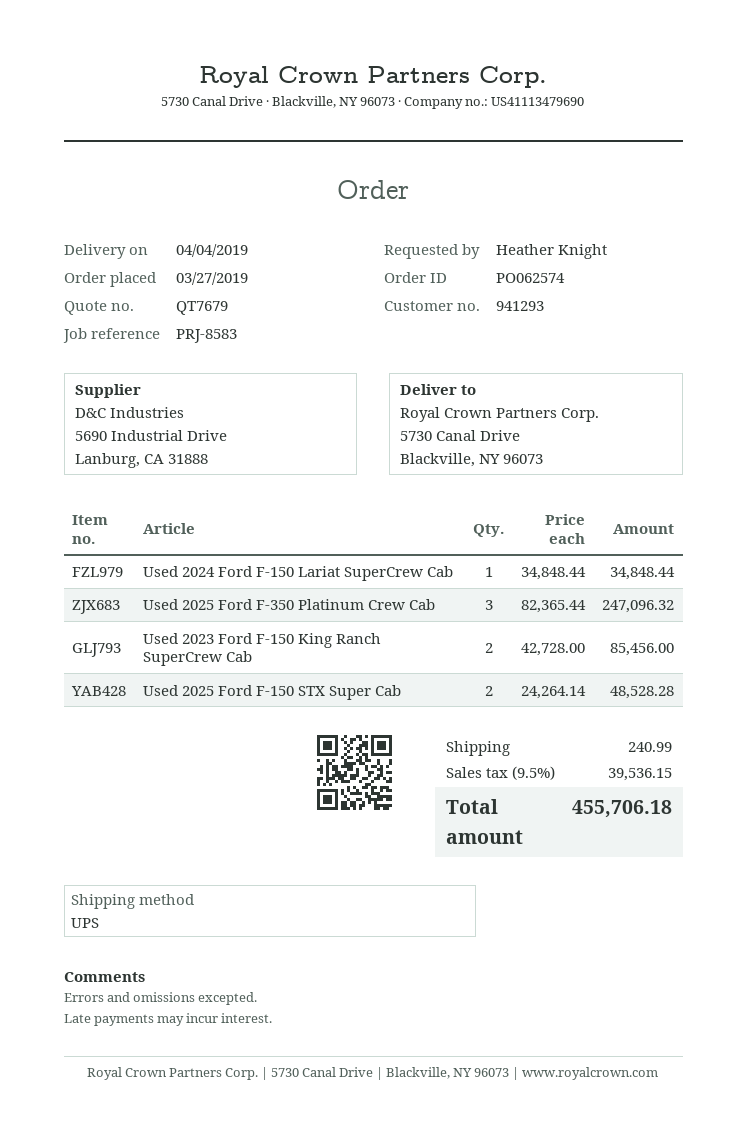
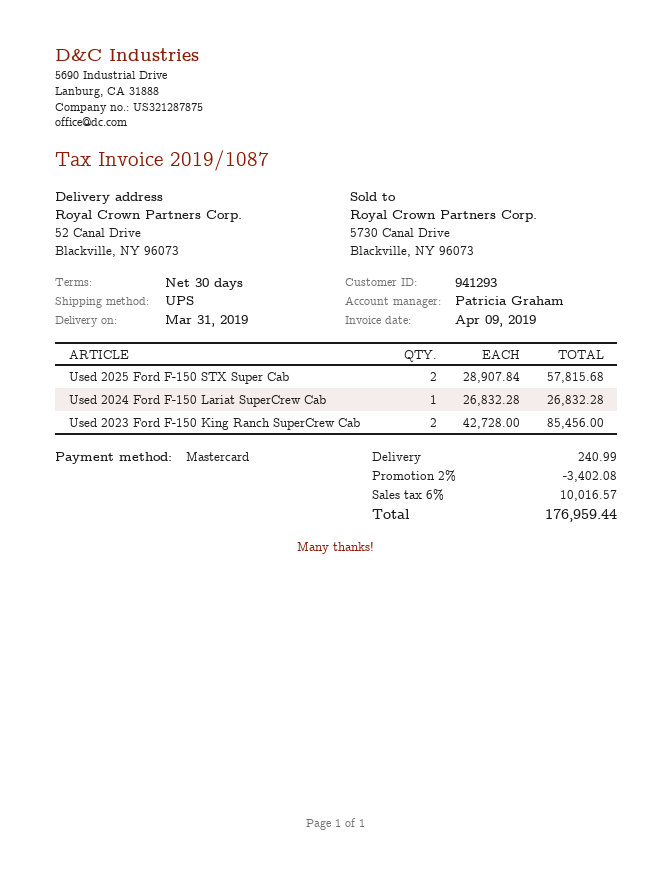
delivery date: 2019-04-04 -> 2019-03-31
ship to: 5730 Canal Drive, Blackville, NY 96073 -> 52 Canal Drive, Blackville, NY 96073
Used 2024 Ford F-150 Lariat SuperCrew Cab: 1 x 34848.44 = 34848.44 -> 1 x 26832.28 = 26832.28
Used 2025 Ford F-350 Platinum Crew Cab: 3 x 82365.44 = 247096.32 -> none
Used 2025 Ford F-150 STX Super Cab: 2 x 24264.14 = 48528.28 -> 2 x 28907.84 = 57815.68
discount: none -> 2% = 3402.08
tax: 9.5% = 39536.15 -> 6% = 10016.57
total: 455706.18 -> 176959.44

